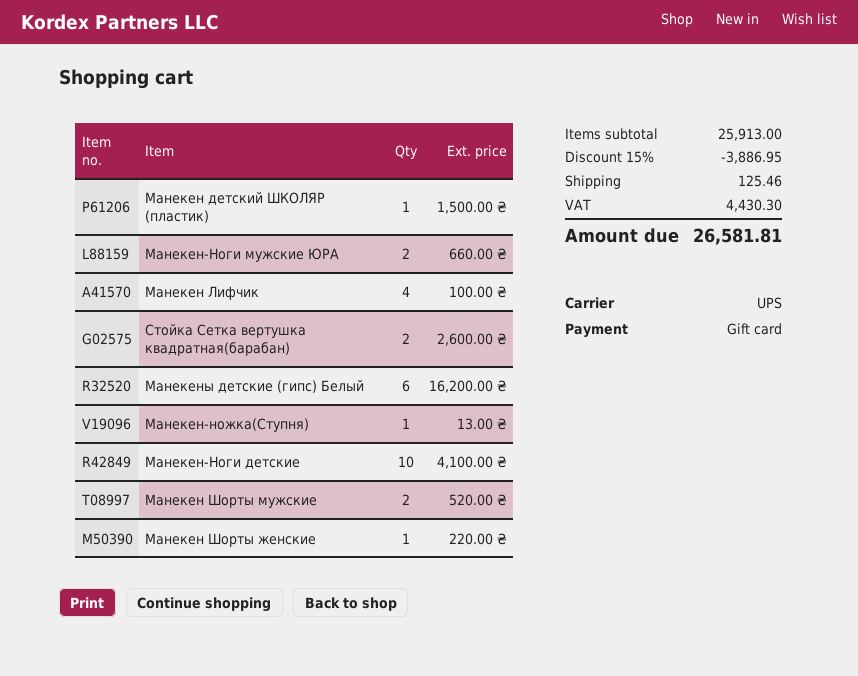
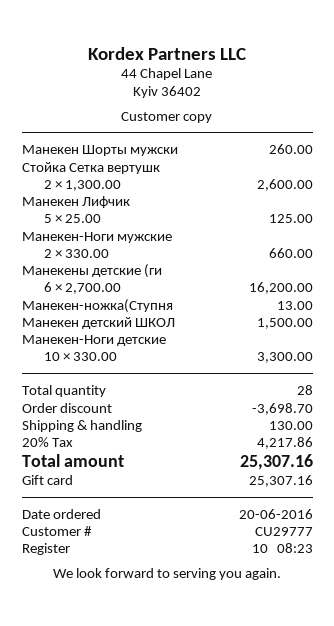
Манекен Лифчик: 4 for 100.00 -> 5 for 125.00
Манекен-Ноги детские: 10 for 4100.00 -> 10 for 3300.00
Манекен Шорты мужские: 2 for 520.00 -> 1 for 260.00
Манекен Шорты женские: 1 for 220.00 -> none
discount: 3886.95 -> 3698.70
shipping: 125.46 -> 130.00
tax: 4430.30 -> 4217.86
total: 26581.81 -> 25307.16

